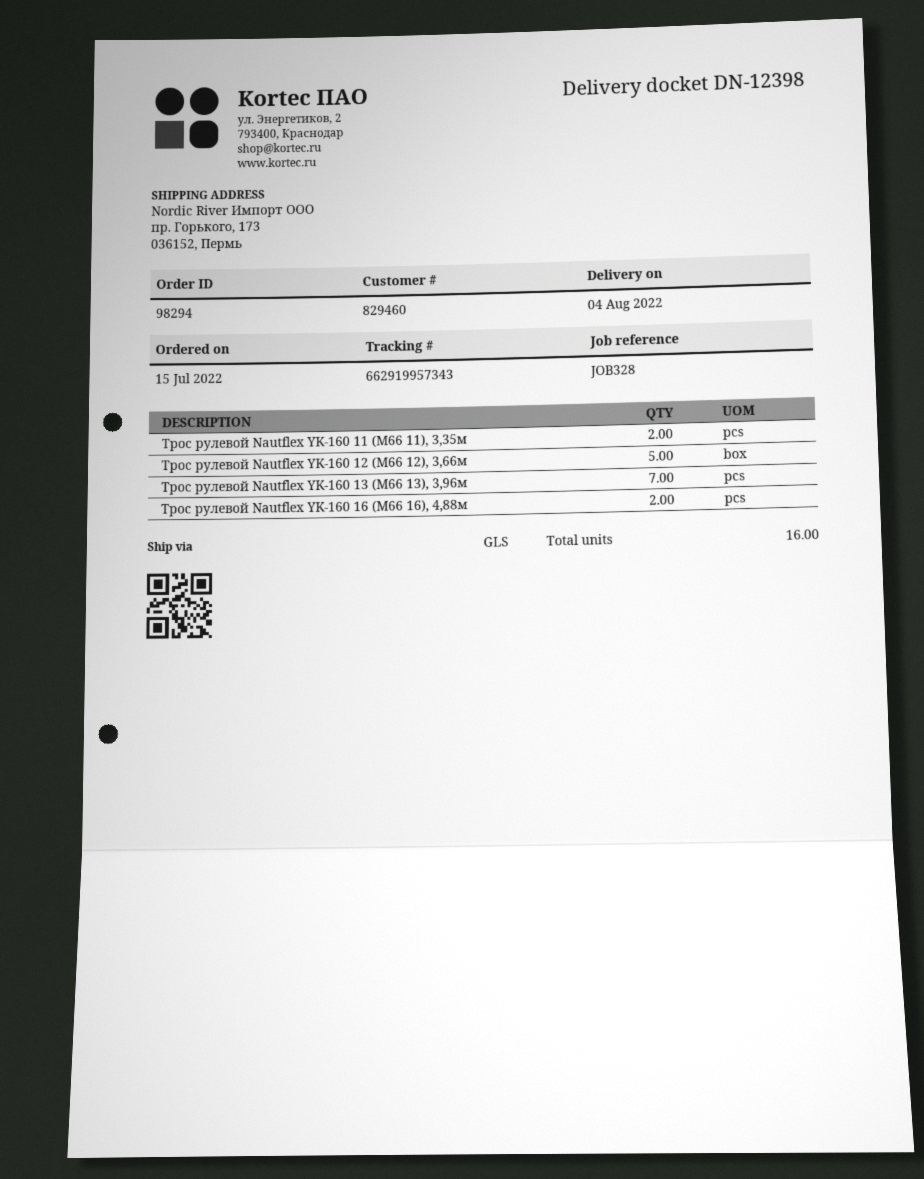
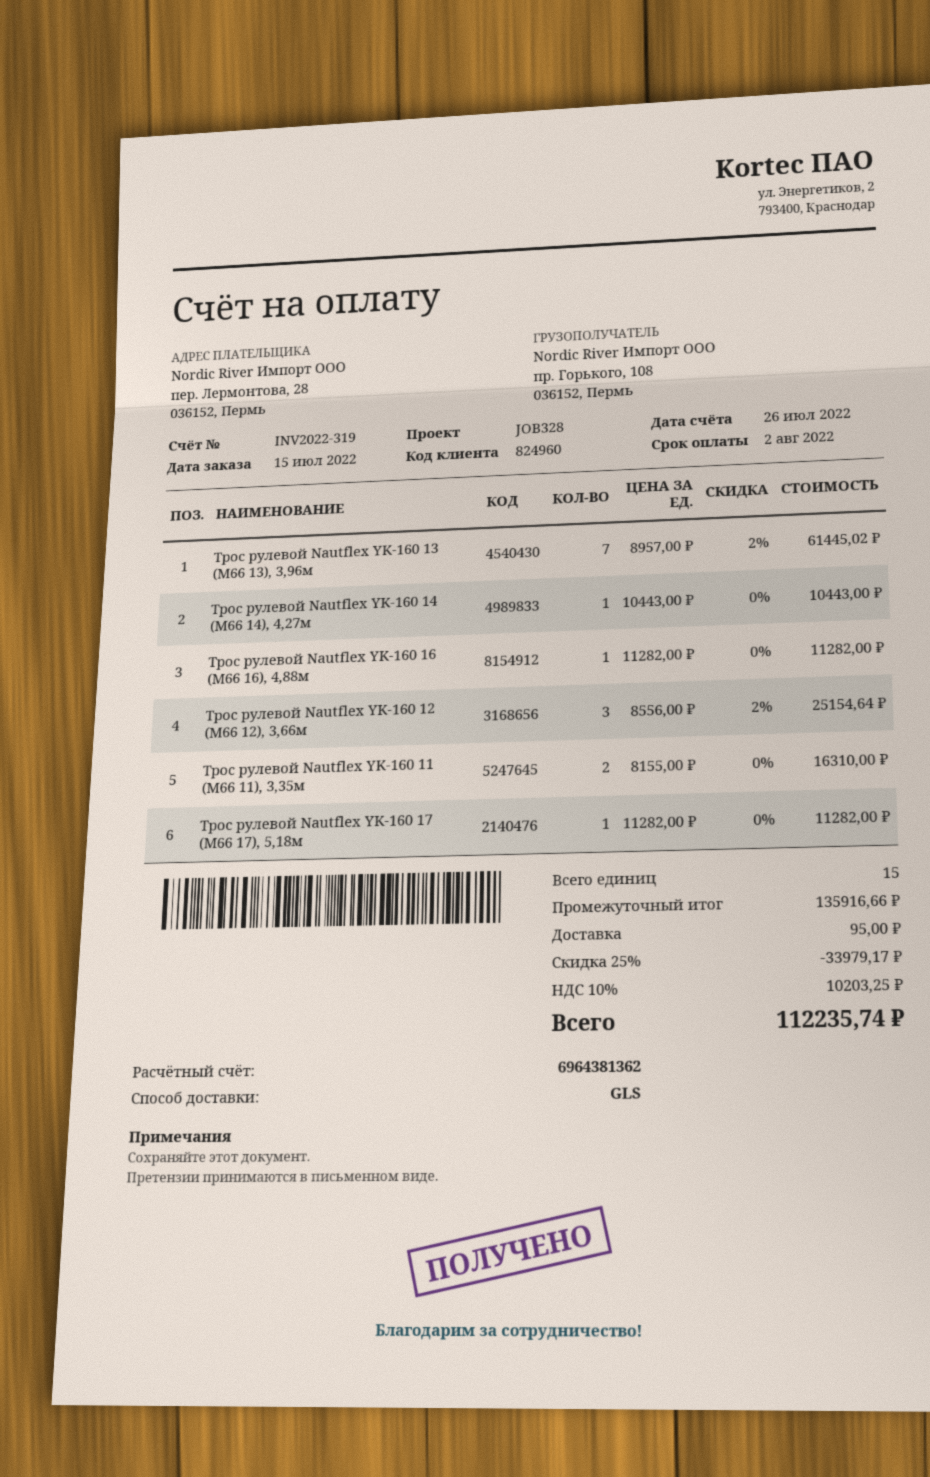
customer number: 829460 -> 824960
ship to: пр. Горького, 173, 036152, Пермь -> пр. Горького, 108, 036152, Пермь
Трос рулевой Nautflex YK-160 12 (M66 12), 3,66м: 5 -> 3
Трос рулевой Nautflex YK-160 16 (M66 16), 4,88м: 2 -> 1
Трос рулевой Nautflex YK-160 14 (M66 14), 4,27м: none -> 1
Трос рулевой Nautflex YK-160 17 (M66 17), 5,18м: none -> 1
total quantity: 16 -> 15

